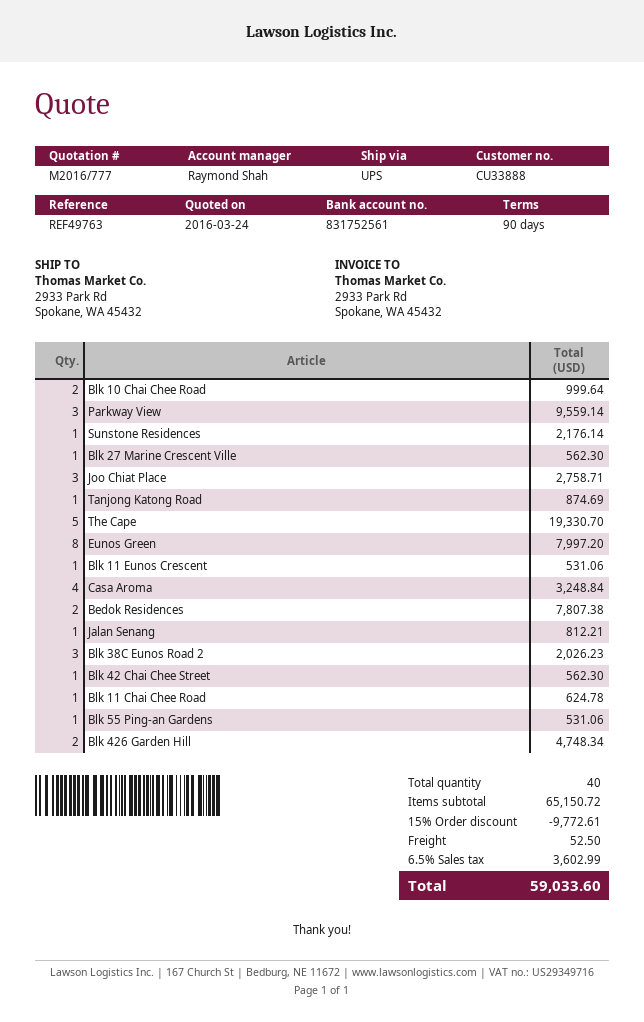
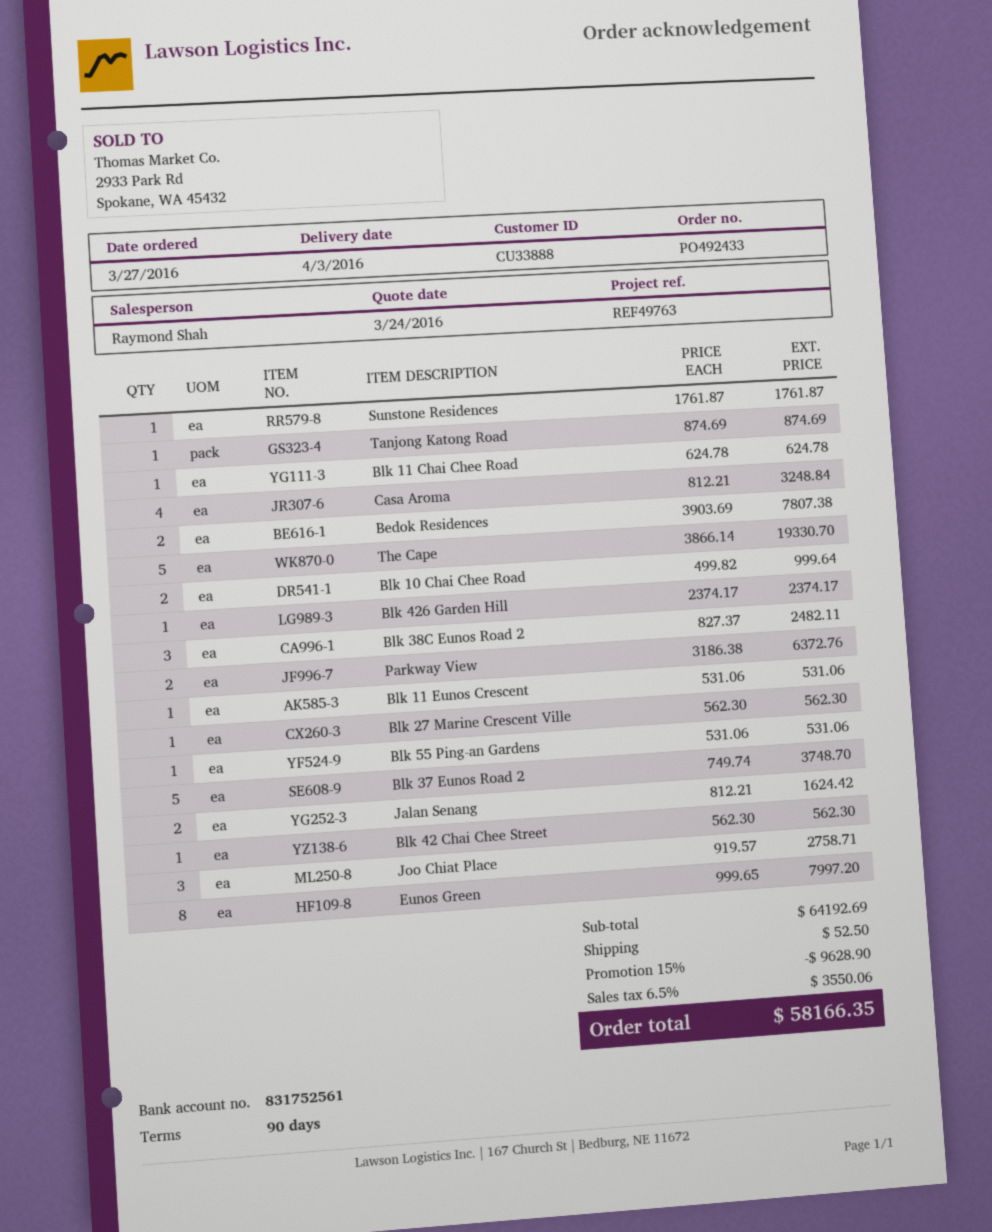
Parkway View: 3 for 9559.14 -> 2 for 6372.76
Sunstone Residences: 1 for 2176.14 -> 1 for 1761.87
Jalan Senang: 1 for 812.21 -> 2 for 1624.42
Blk 38C Eunos Road 2: 3 for 2026.23 -> 3 for 2482.11
Blk 426 Garden Hill: 2 for 4748.34 -> 1 for 2374.17
Blk 37 Eunos Road 2: none -> 5 for 3748.70
subtotal: 65150.72 -> 64192.69
discount: 15% = 9772.61 -> 15% = 9628.90
tax: 6.5% = 3602.99 -> 6.5% = 3550.06
total: 59033.60 -> 58166.35

